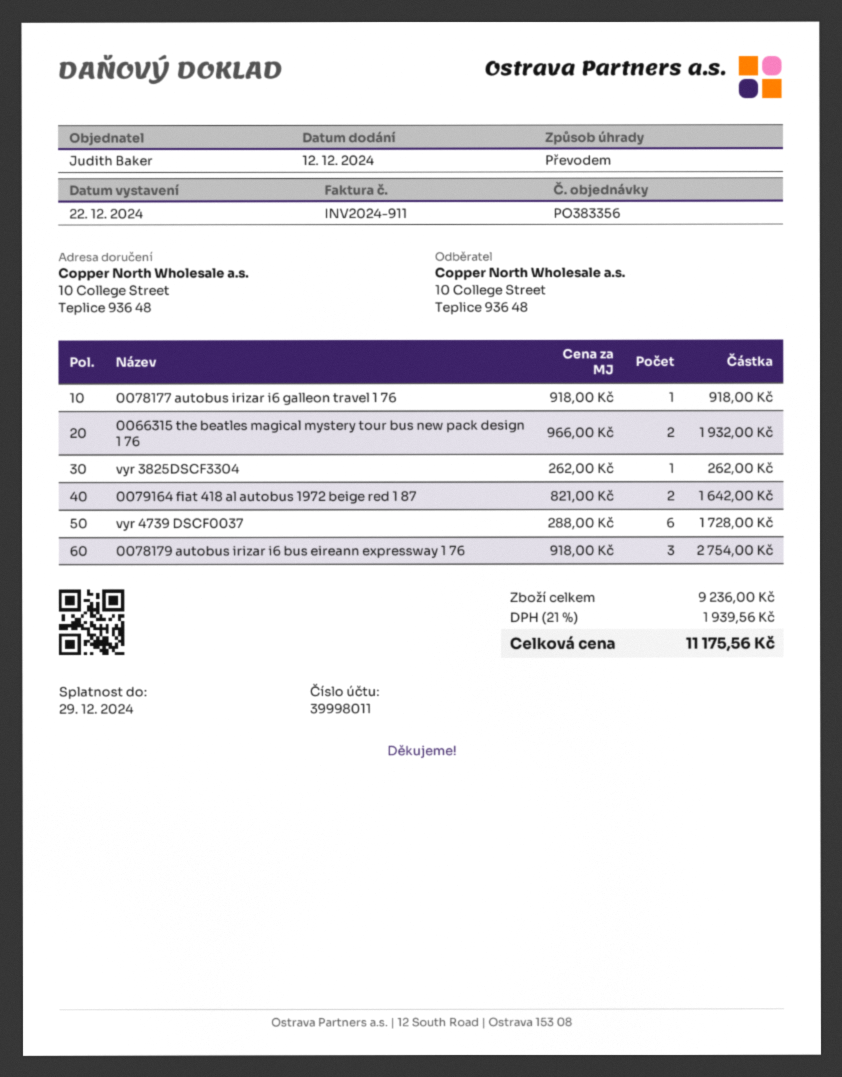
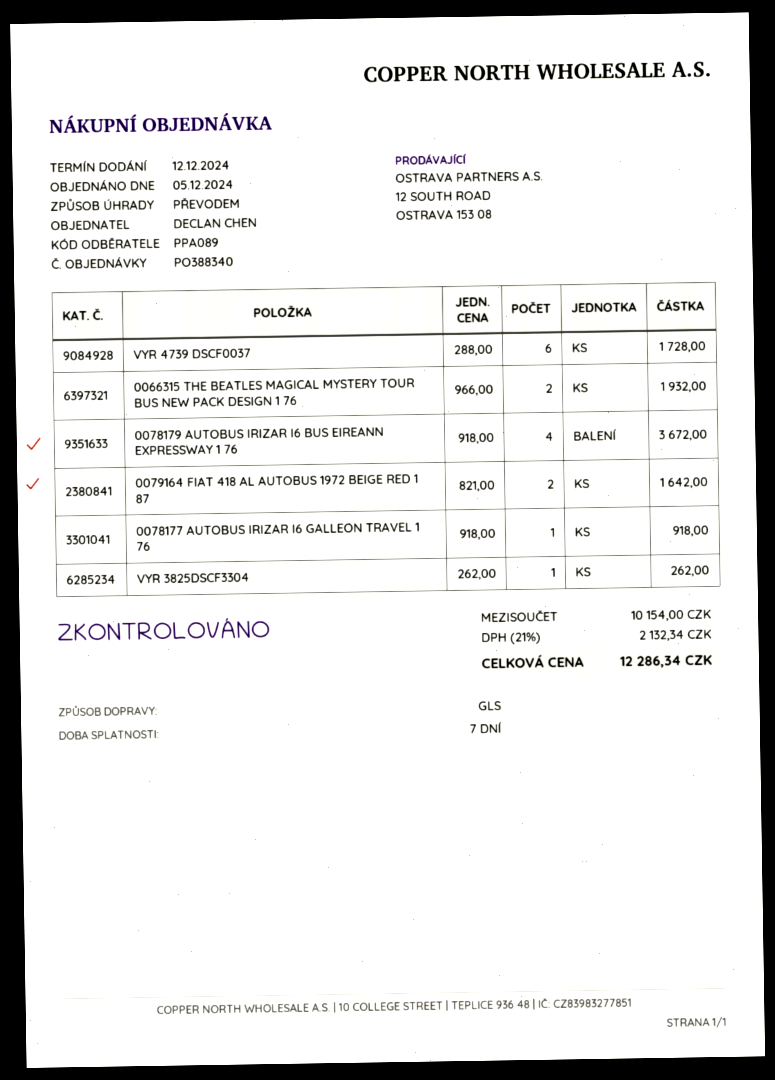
order number: PO383356 -> PO388340
ordered by: Judith Baker -> DECLAN CHEN
0078179 autobus irizar i6 bus eireann expressway 1 76: 3 x 918.00 = 2754.00 -> 4 x 918.00 = 3672.00
subtotal: 9236.00 -> 10154.00
tax: 21% = 1939.56 -> 21% = 2132.34
total: 11175.56 -> 12286.34

